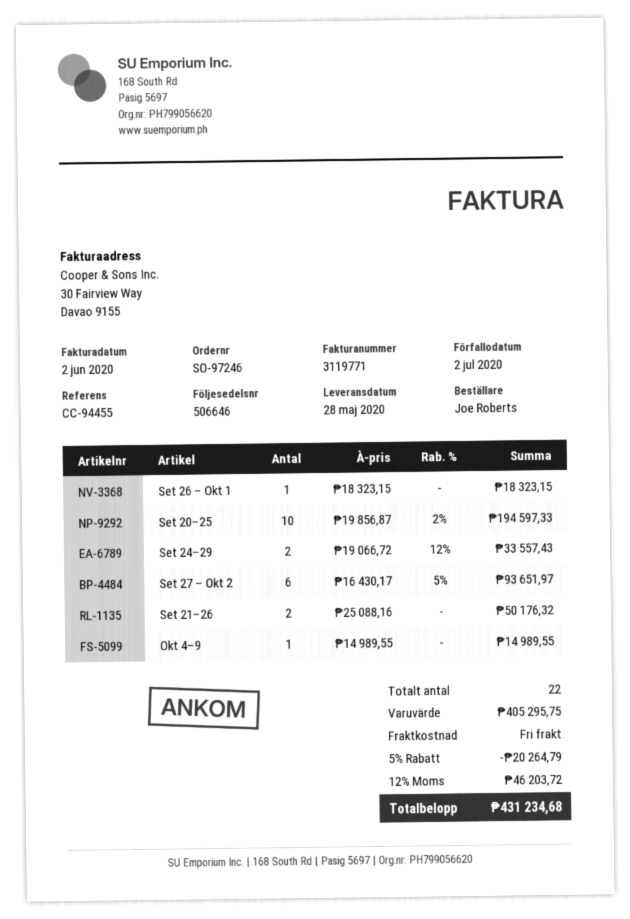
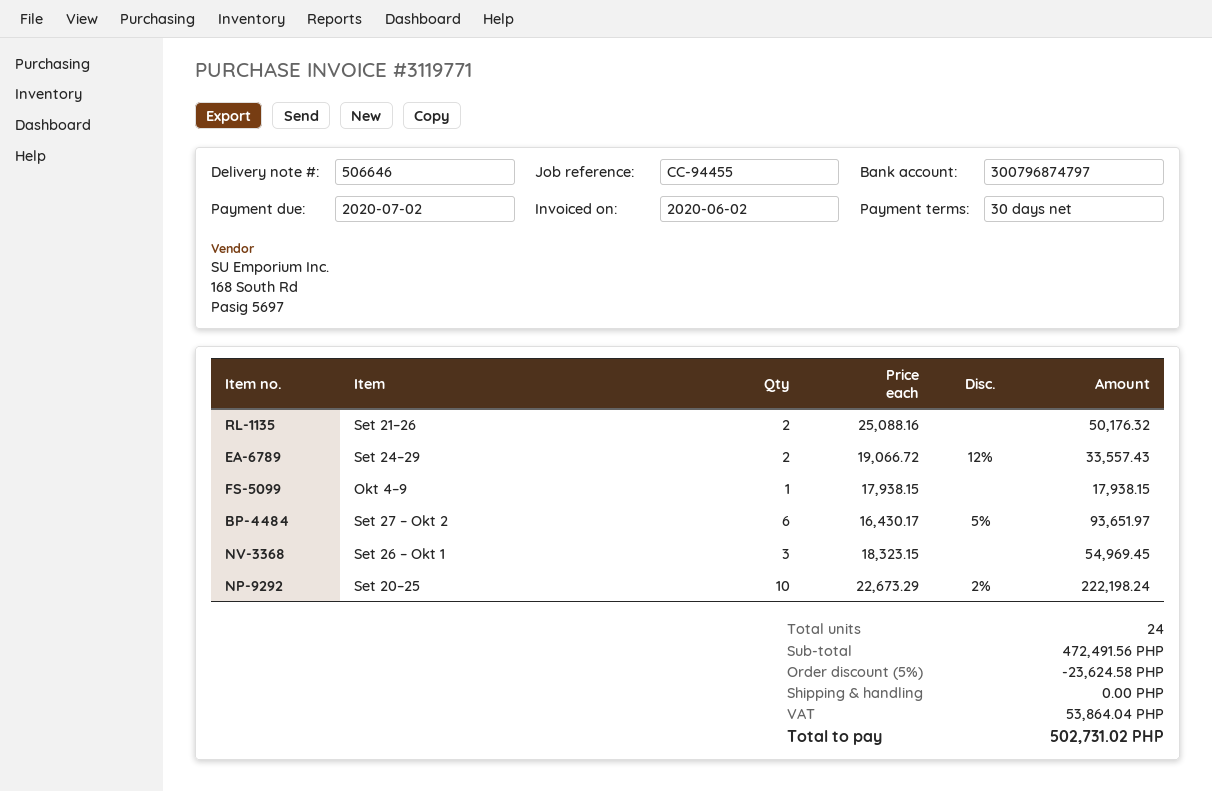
Set 26 – Okt 1: 1 x 18323.15 = 18323.15 -> 3 x 18323.15 = 54969.45
Set 20–25: 10 x 19856.87 - 2% = 194597.33 -> 10 x 22673.29 - 2% = 222198.24
Okt 4–9: 1 x 14989.55 = 14989.55 -> 1 x 17938.15 = 17938.15
total quantity: 22 -> 24
subtotal: 405295.75 -> 472491.56
discount: 5% = 20264.79 -> 5% = 23624.58
tax: 46203.72 -> 53864.04
total: 431234.68 -> 502731.02

